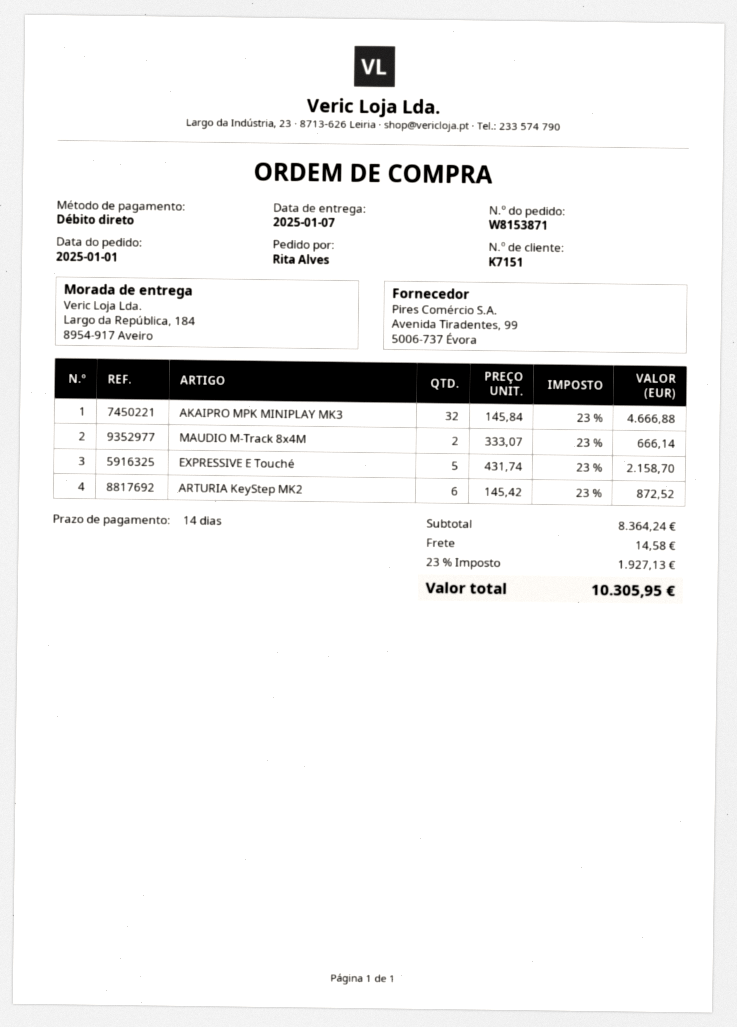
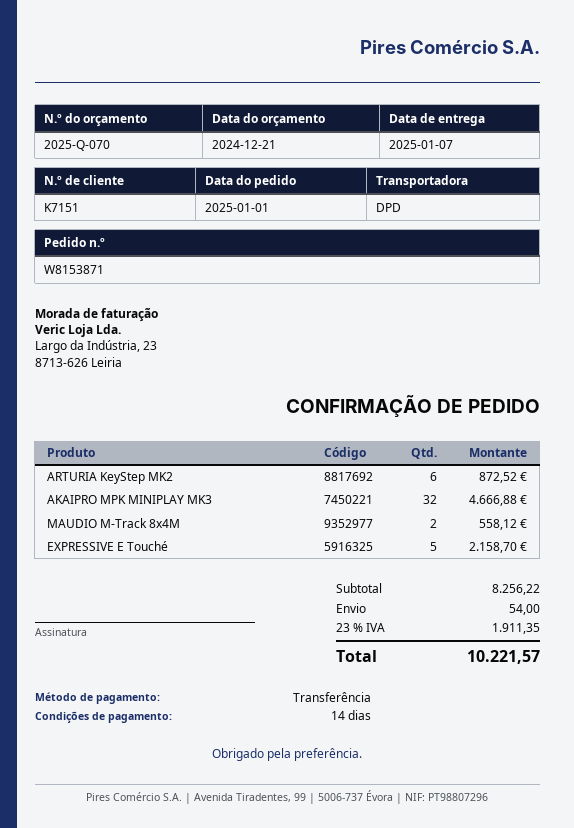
payment method: direct debit -> bank transfer
MAUDIO M-Track 8x4M: 2 for 666.14 -> 2 for 558.12
subtotal: 8364.24 -> 8256.22
shipping: 14.58 -> 54.00
tax: 23% = 1927.13 -> 23% = 1911.35
total: 10305.95 -> 10221.57

